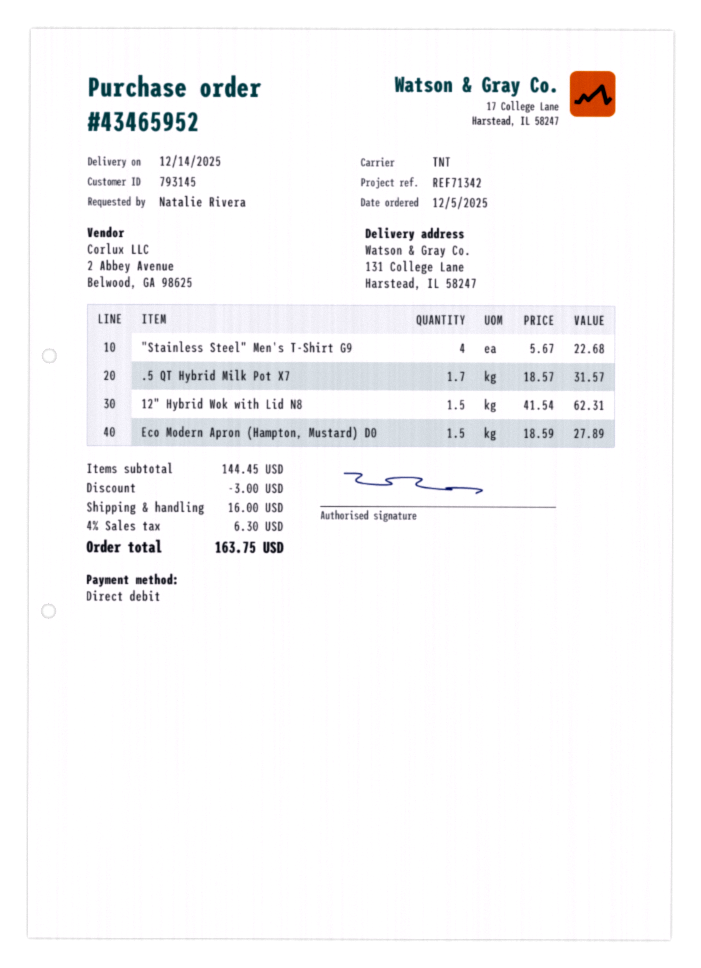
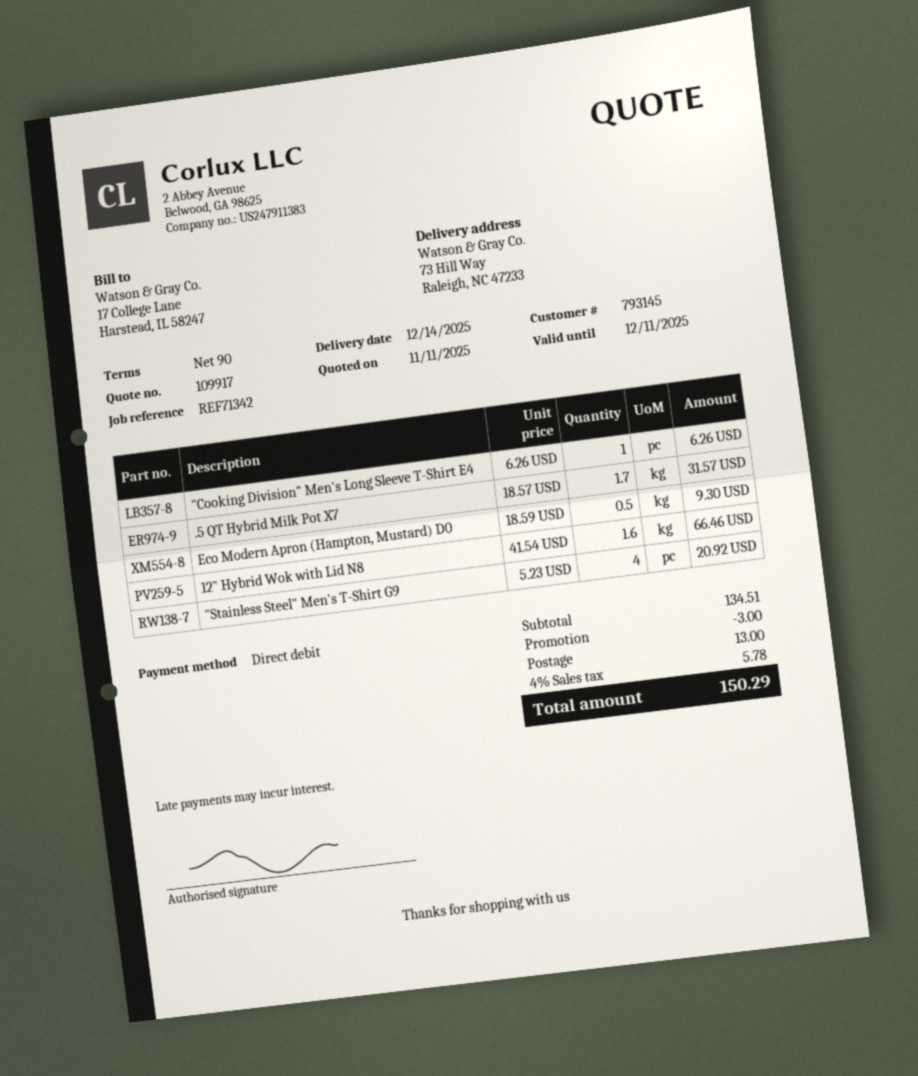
ship to: 131 College Lane, Harstead, IL 58247 -> 73 Hill Way, Raleigh, NC 47233
"Stainless Steel" Men's T-Shirt G9: 4 x 5.67 = 22.68 -> 4 x 5.23 = 20.92
12" Hybrid Wok with Lid N8: 1.5 x 41.54 = 62.31 -> 1.6 x 41.54 = 66.46
Eco Modern Apron (Hampton, Mustard) D0: 1.5 x 18.59 = 27.89 -> 0.5 x 18.59 = 9.30
"Cooking Division" Men's Long Sleeve T-Shirt E4: none -> 1 x 6.26 = 6.26
subtotal: 144.45 -> 134.51
shipping: 16.00 -> 13.00
tax: 4% = 6.30 -> 4% = 5.78
total: 163.75 -> 150.29

